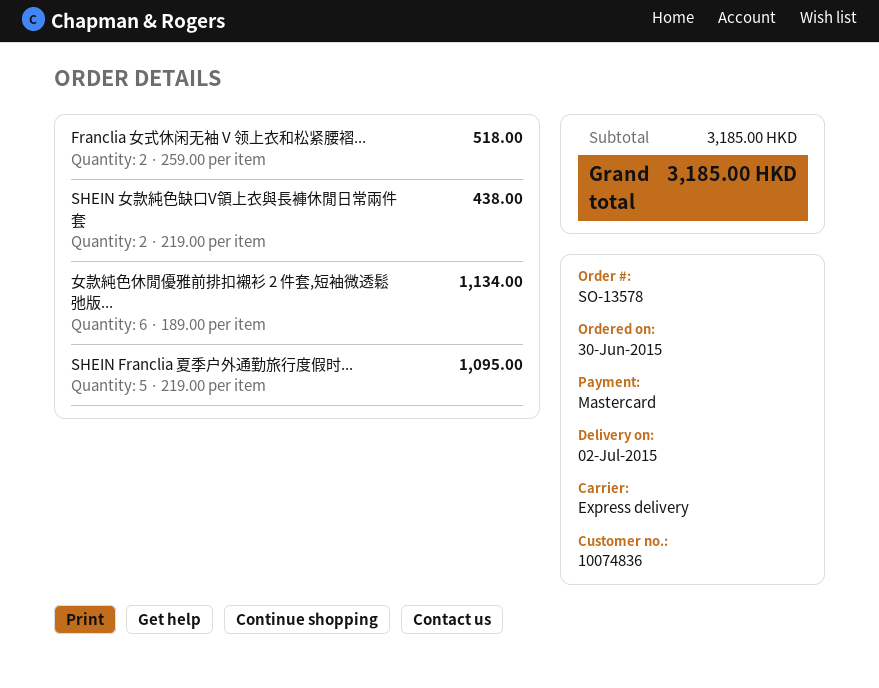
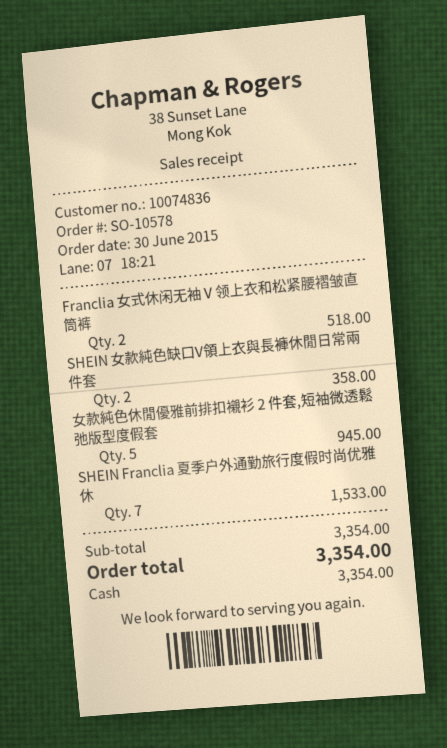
order number: SO-13578 -> SO-10578
payment method: Mastercard -> cash
SHEIN 女款純色缺口V領上衣與長褲休閒日常兩件套: 2 for 438.00 -> 2 for 358.00
女款純色休閒優雅前排扣襯衫 2 件套,短袖微透鬆弛版...: 6 for 1134.00 -> 5 for 945.00
SHEIN Franclia 夏季户外通勤旅行度假时...: 5 for 1095.00 -> 7 for 1533.00
subtotal: 3185.00 -> 3354.00
total: 3185.00 -> 3354.00

